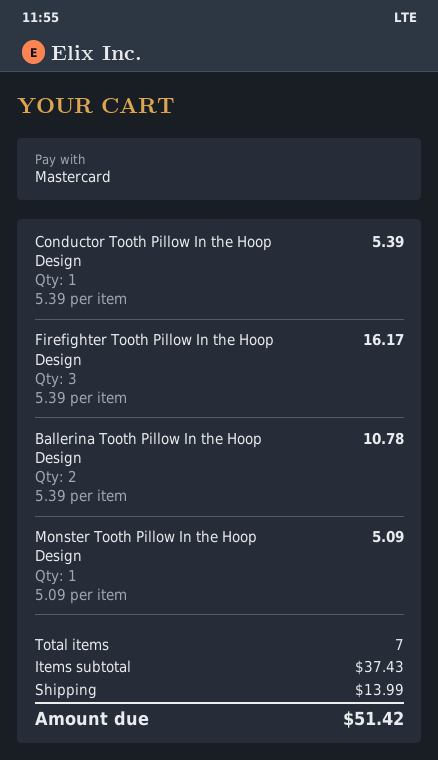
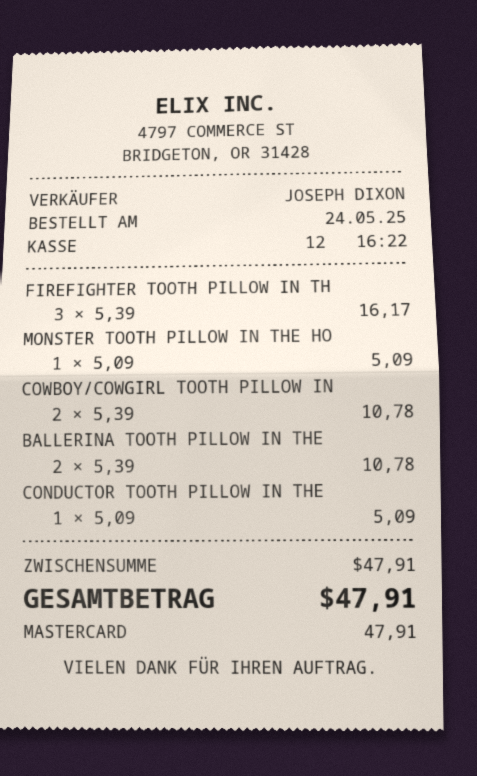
Conductor Tooth Pillow In the Hoop Design: 1 x 5.39 = 5.39 -> 1 x 5.09 = 5.09
COWBOY/COWGIRL TOOTH PILLOW IN: none -> 2 x 5.39 = 10.78
subtotal: 37.43 -> 47.91
shipping: 13.99 -> none
total: 51.42 -> 47.91

